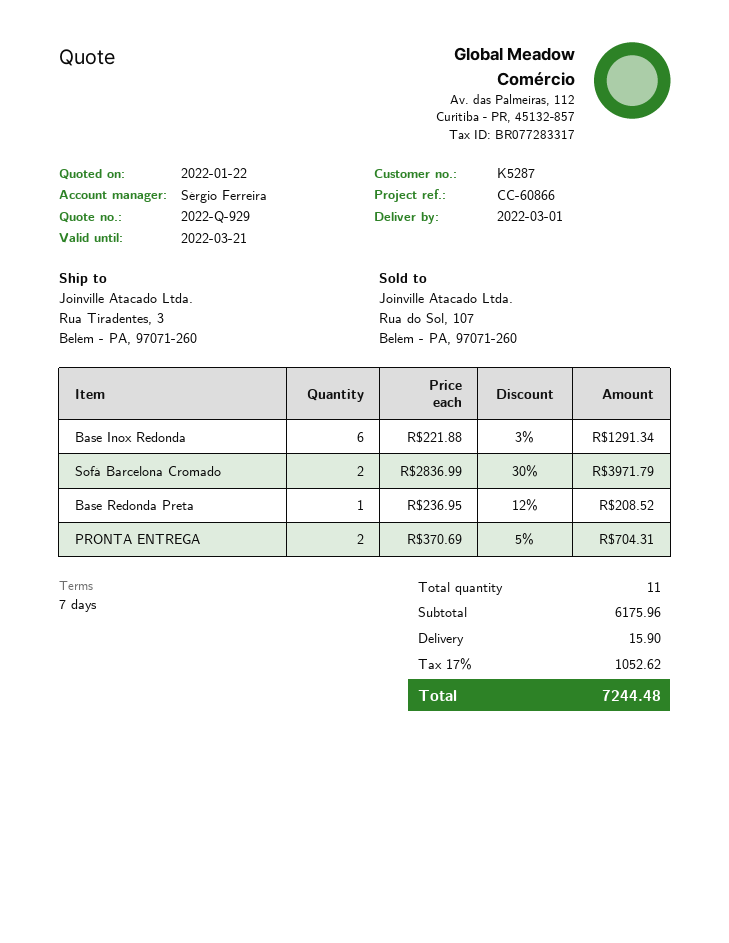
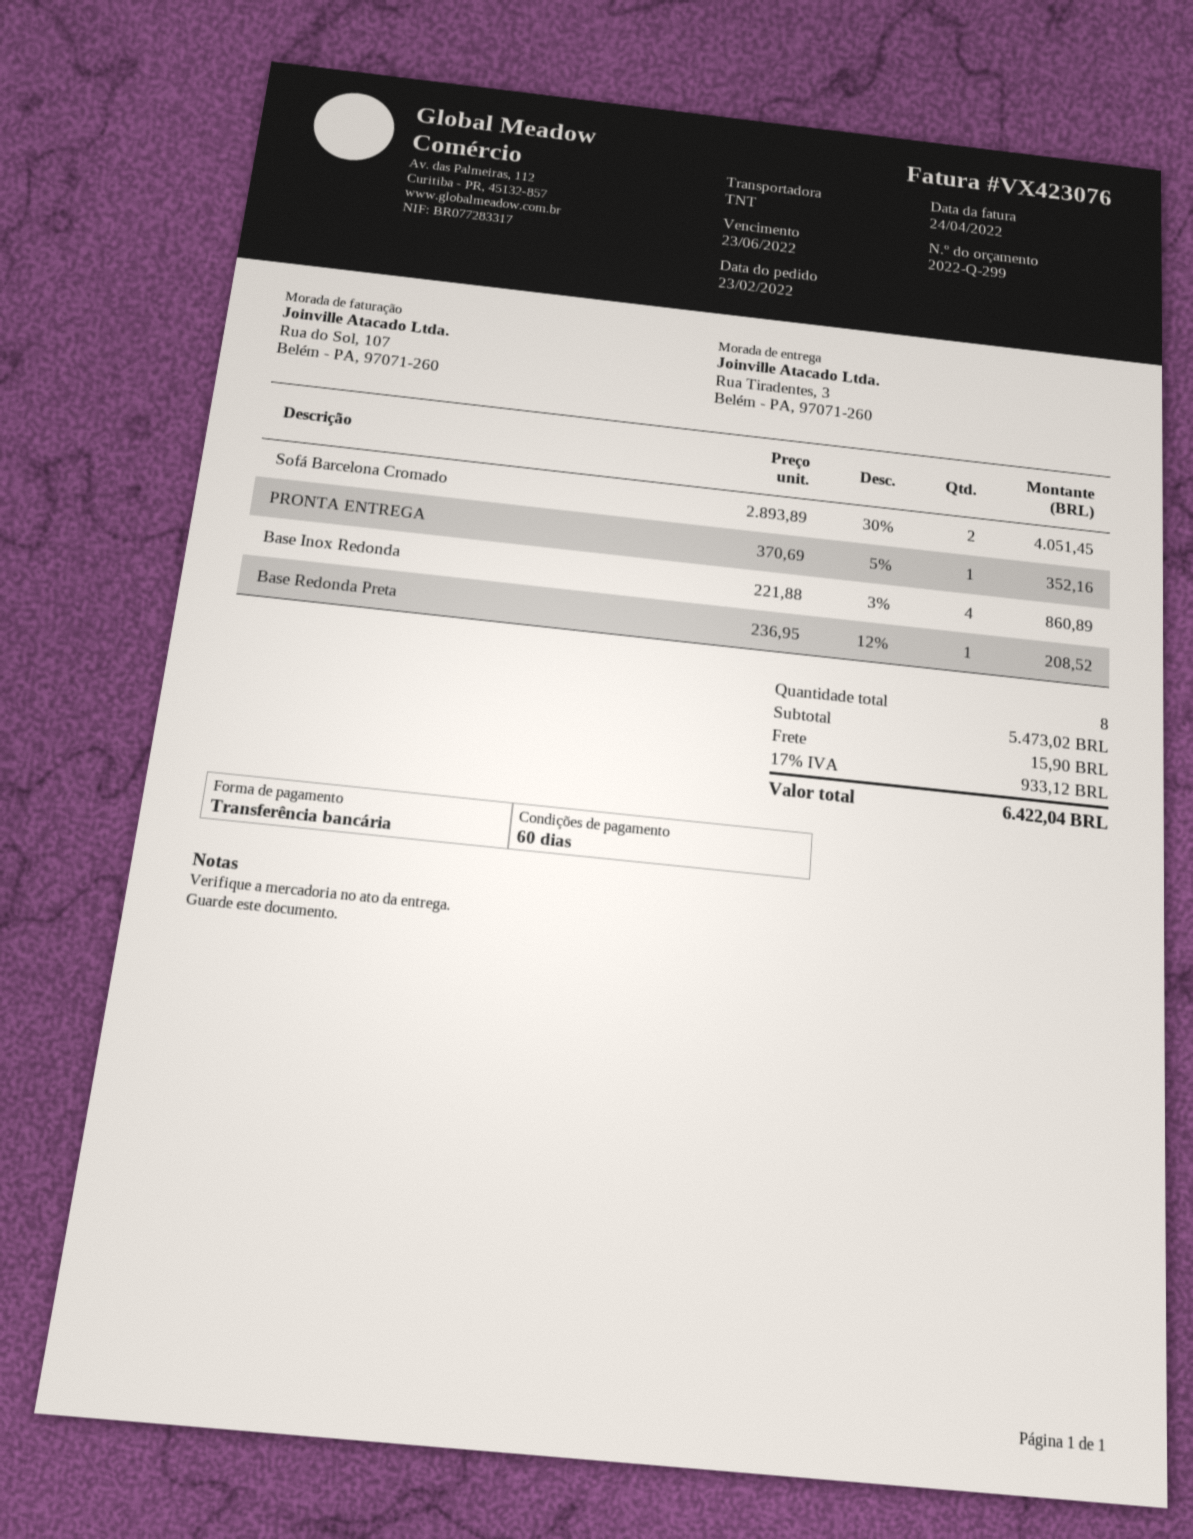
quote number: 2022-Q-929 -> 2022-Q-299
payment terms: 7 days -> 60 days
Base Inox Redonda: 6 x 221.88 - 3% = 1291.34 -> 4 x 221.88 - 3% = 860.89
Sofá Barcelona Cromado: 2 x 2836.99 - 30% = 3971.79 -> 2 x 2893.89 - 30% = 4051.45
PRONTA ENTREGA: 2 x 370.69 - 5% = 704.31 -> 1 x 370.69 - 5% = 352.16
total quantity: 11 -> 8
subtotal: 6175.96 -> 5473.02
tax: 17% = 1052.62 -> 17% = 933.12
total: 7244.48 -> 6422.04

